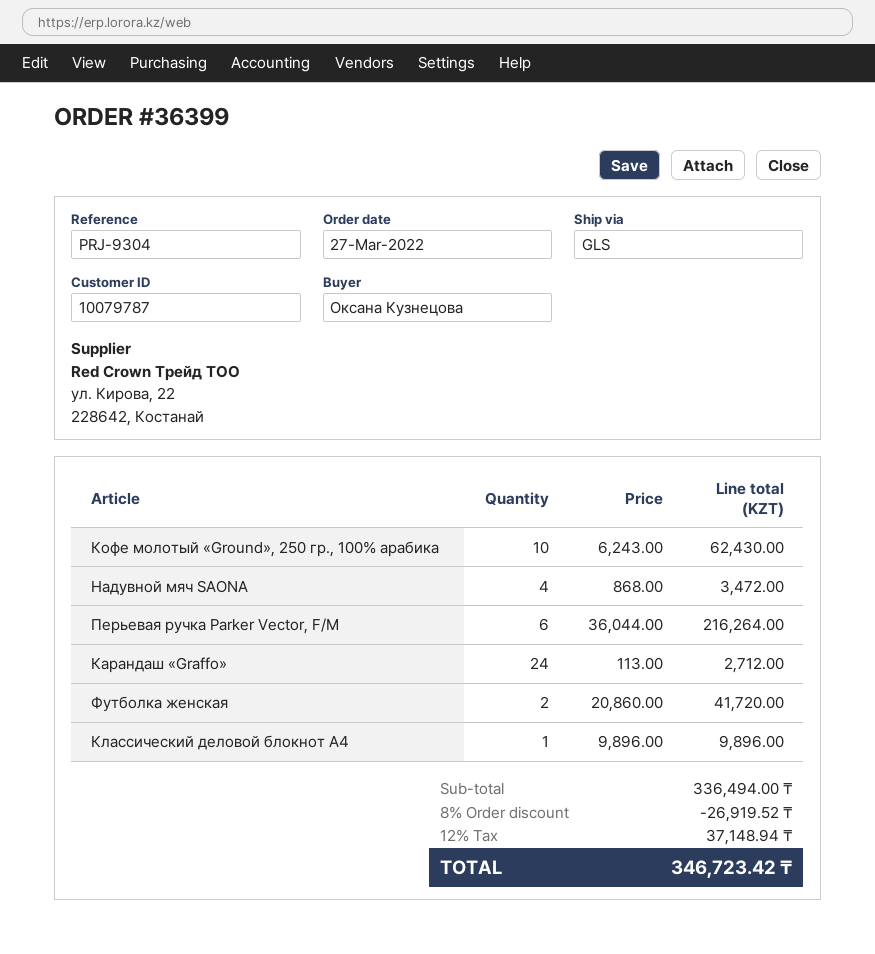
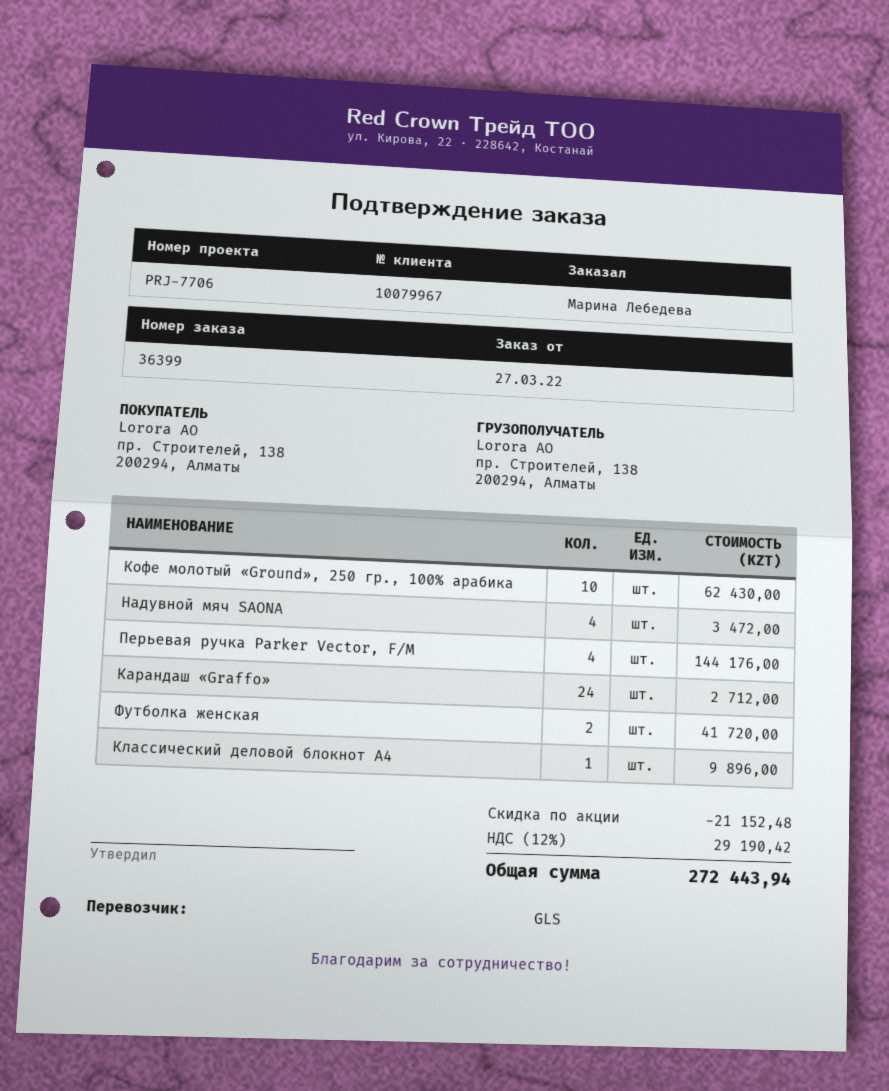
customer number: 10079787 -> 10079967
reference: PRJ-9304 -> PRJ-7706
ordered by: Оксана Кузнецова -> Марина Лебедева
Перьевая ручка Parker Vector, F/M: 6 for 216264.00 -> 4 for 144176.00
discount: 26919.52 -> 21152.48
tax: 12% = 37148.94 -> 12% = 29190.42
total: 346723.42 -> 272443.94

